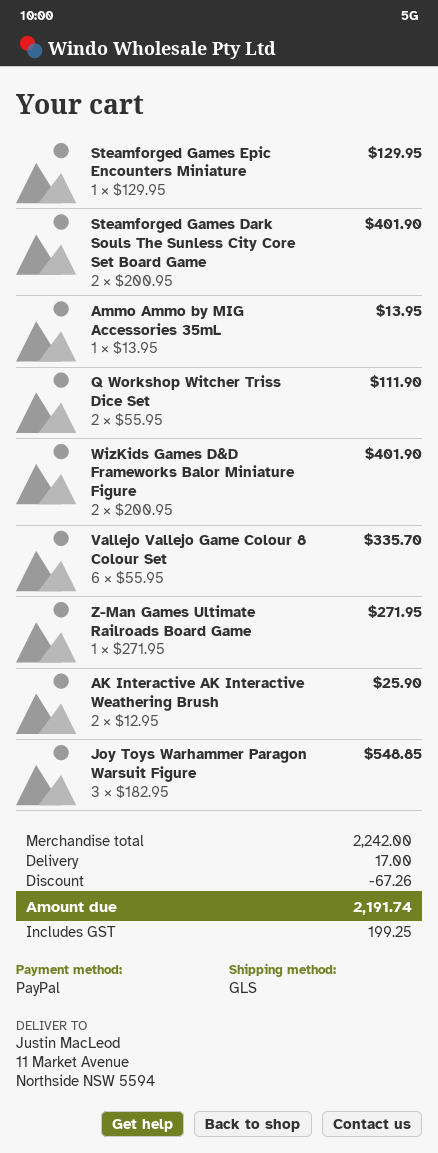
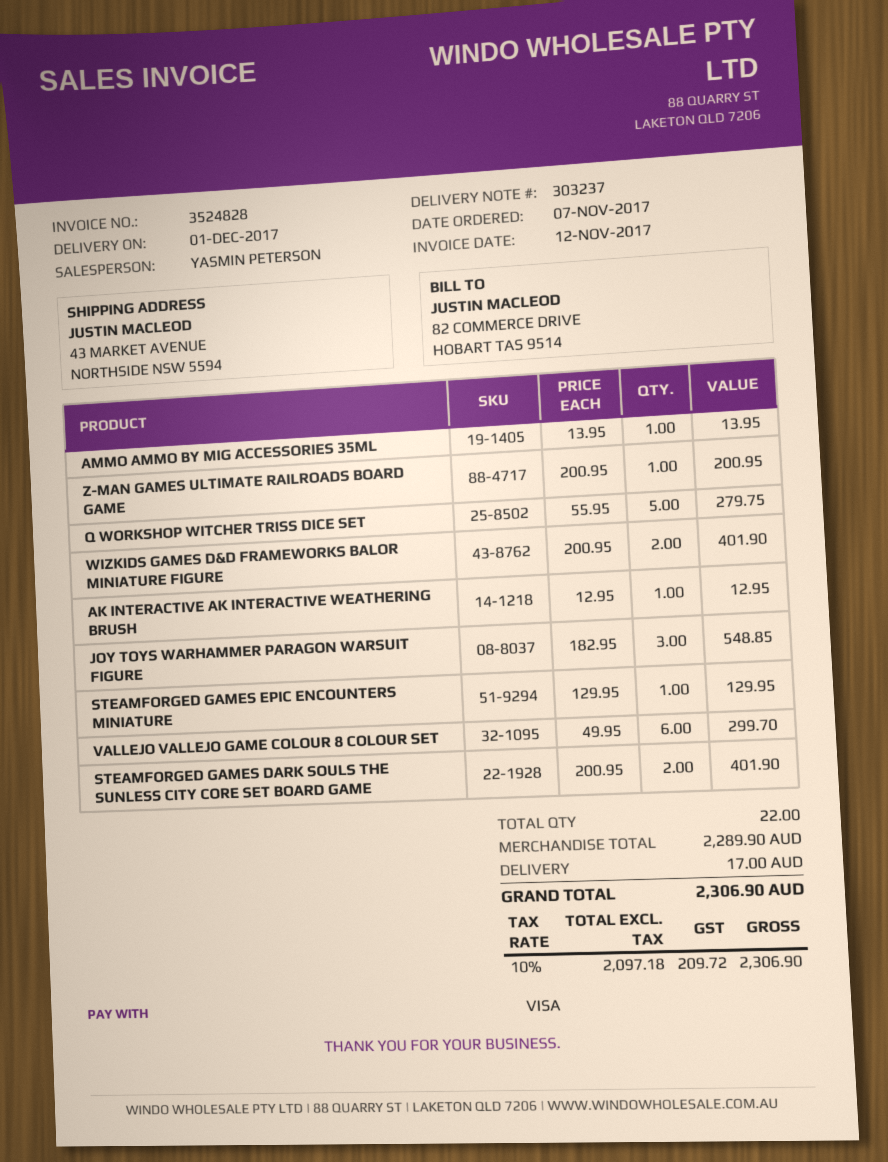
payment method: PayPal -> Visa
ship to: 11 Market Avenue, Northside NSW 5594 -> 43 MARKET AVENUE, NORTHSIDE NSW 5594
Q Workshop Witcher Triss Dice Set: 2 x 55.95 = 111.90 -> 5 x 55.95 = 279.75
Vallejo Vallejo Game Colour 8 Colour Set: 6 x 55.95 = 335.70 -> 6 x 49.95 = 299.70
Z-Man Games Ultimate Railroads Board Game: 1 x 271.95 = 271.95 -> 1 x 200.95 = 200.95
AK Interactive AK Interactive Weathering Brush: 2 x 12.95 = 25.90 -> 1 x 12.95 = 12.95
subtotal: 2242.00 -> 2289.90
discount: 67.26 -> none
tax: 199.25 -> 209.72
total: 2191.74 -> 2306.90

